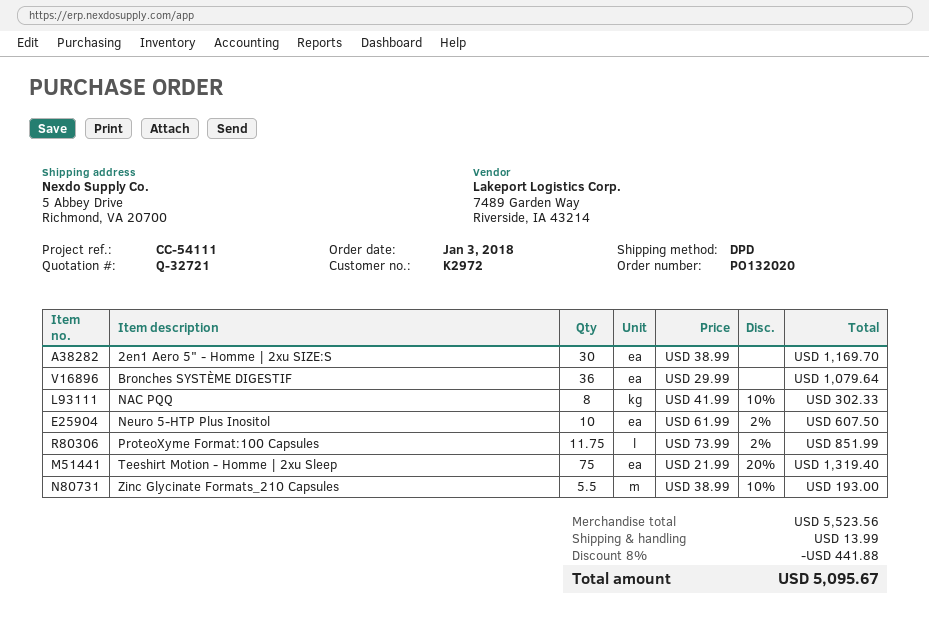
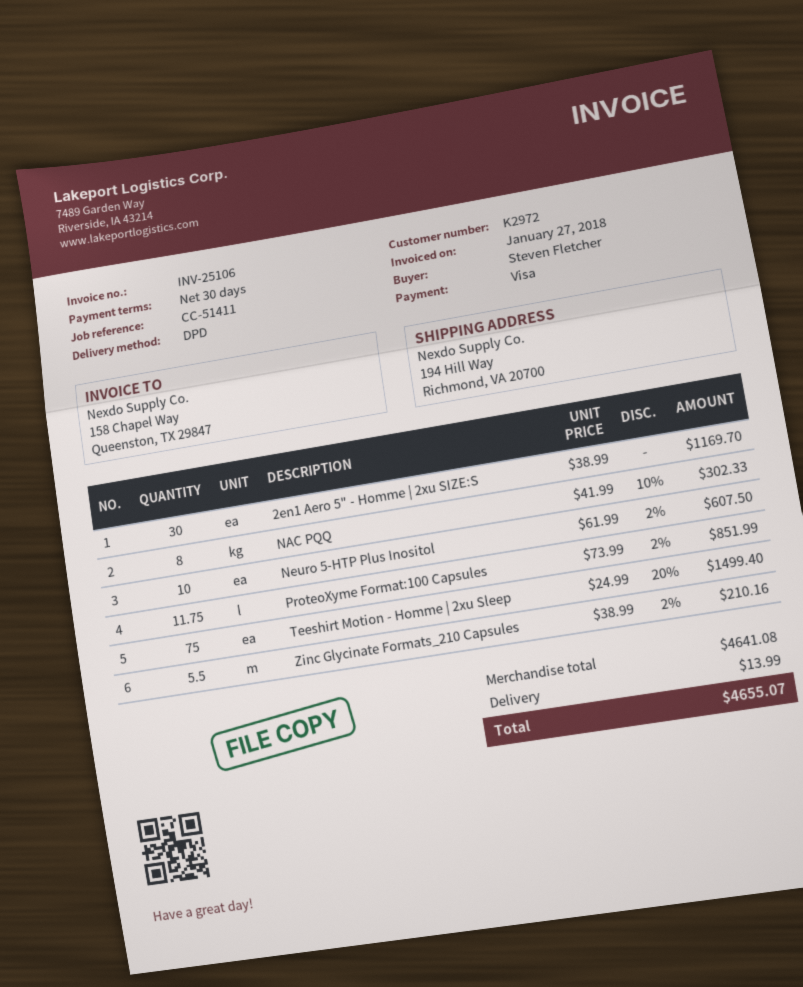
reference: CC-54111 -> CC-51411
ship to: 5 Abbey Drive, Richmond, VA 20700 -> 194 Hill Way, Richmond, VA 20700
Bronches SYSTÈME DIGESTIF: 36 x 29.99 = 1079.64 -> none
Teeshirt Motion - Homme | 2xu Sleep: 75 x 21.99 - 20% = 1319.40 -> 75 x 24.99 - 20% = 1499.40
Zinc Glycinate Formats_210 Capsules: 5.5 x 38.99 - 10% = 193.00 -> 5.5 x 38.99 - 2% = 210.16
subtotal: 5523.56 -> 4641.08
discount: 8% = 441.88 -> none
total: 5095.67 -> 4655.07

